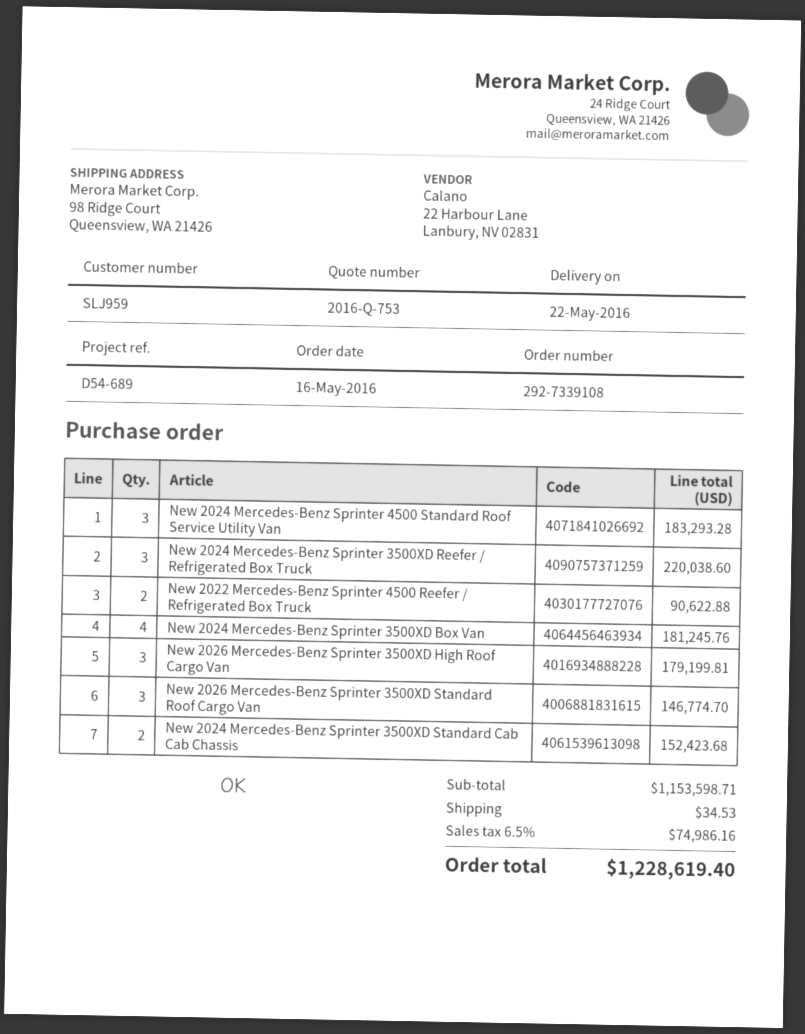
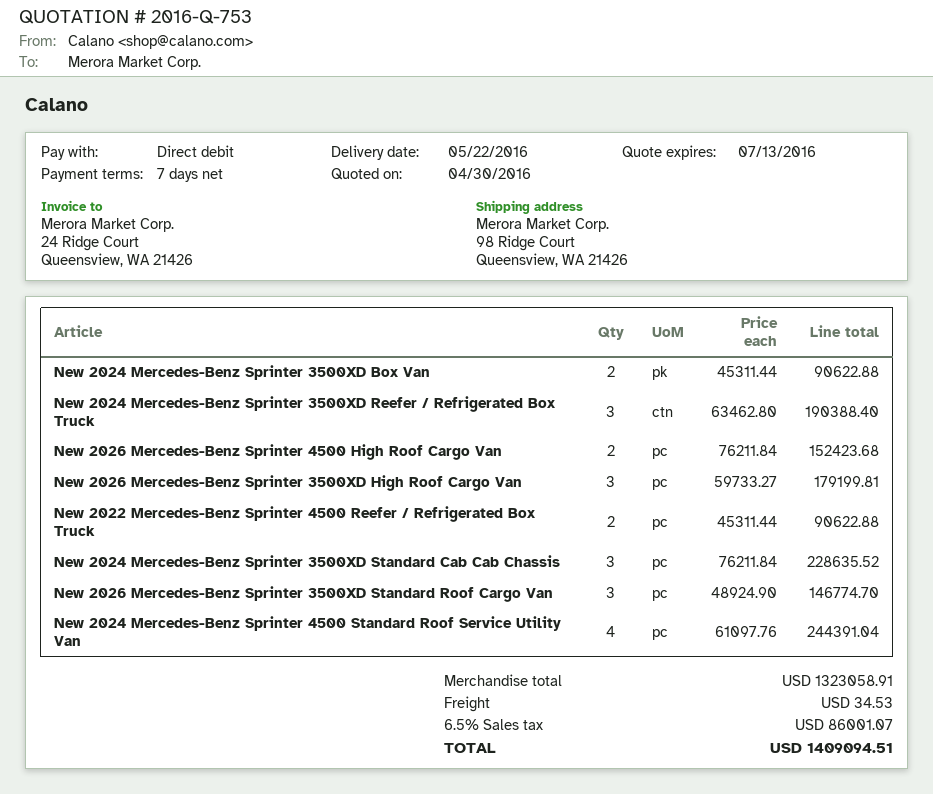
New 2024 Mercedes-Benz Sprinter 4500 Standard Roof Service Utility Van: 3 for 183293.28 -> 4 for 244391.04
New 2024 Mercedes-Benz Sprinter 3500XD Reefer / Refrigerated Box Truck: 3 for 220038.60 -> 3 for 190388.40
New 2024 Mercedes-Benz Sprinter 3500XD Box Van: 4 for 181245.76 -> 2 for 90622.88
New 2024 Mercedes-Benz Sprinter 3500XD Standard Cab Cab Chassis: 2 for 152423.68 -> 3 for 228635.52
New 2026 Mercedes-Benz Sprinter 4500 High Roof Cargo Van: none -> 2 for 152423.68
subtotal: 1153598.71 -> 1323058.91
tax: 6.5% = 74986.16 -> 6.5% = 86001.07
total: 1228619.40 -> 1409094.51

